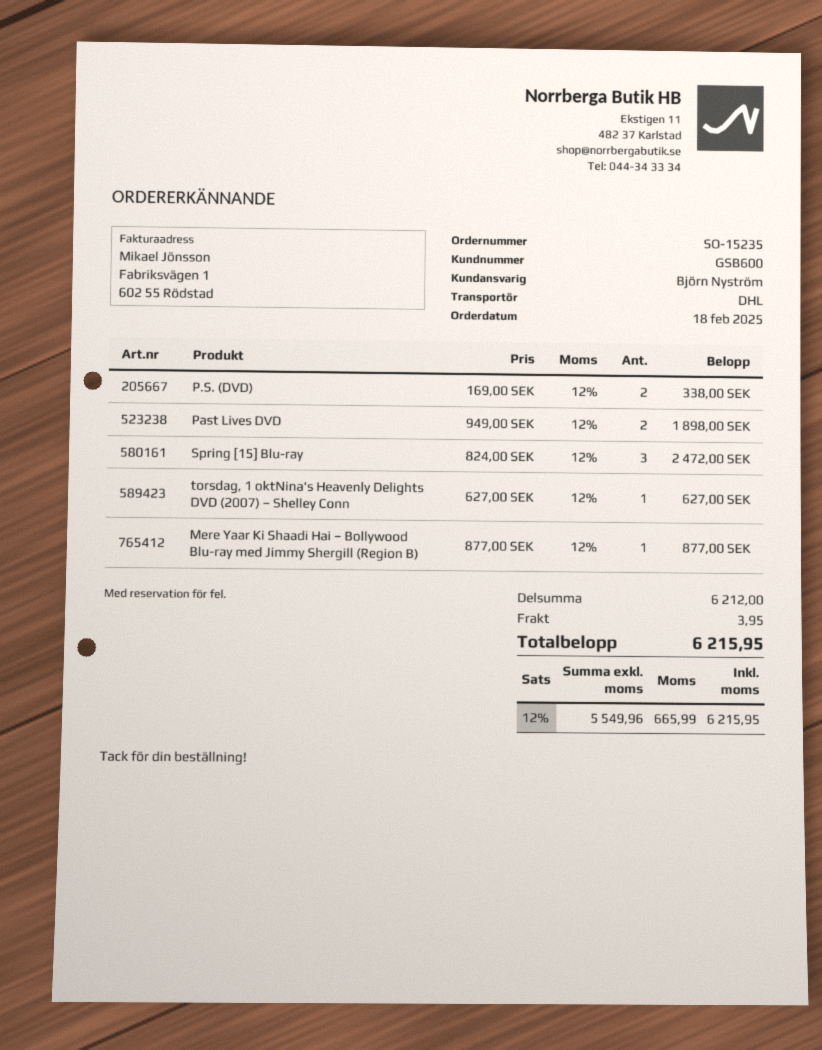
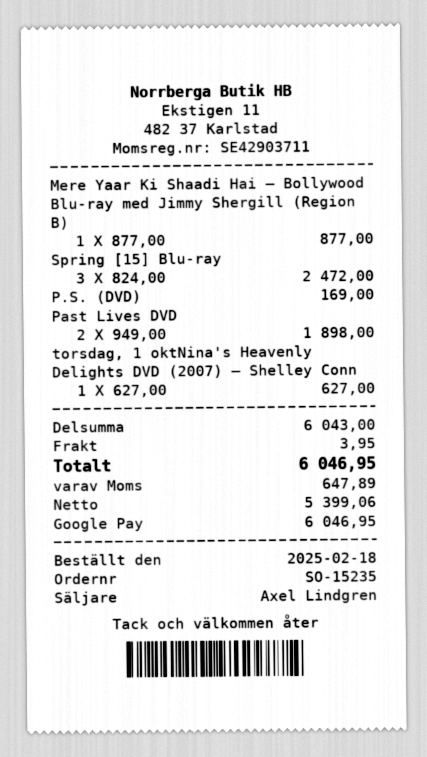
sales rep: Björn Nyström -> Axel Lindgren
P.S. (DVD): 2 x 169.00 = 338.00 -> 1 x 169.00 = 169.00
subtotal: 6212.00 -> 6043.00
net: 5549.96 -> 5399.06
tax: 665.99 -> 647.89
total: 6215.95 -> 6046.95

